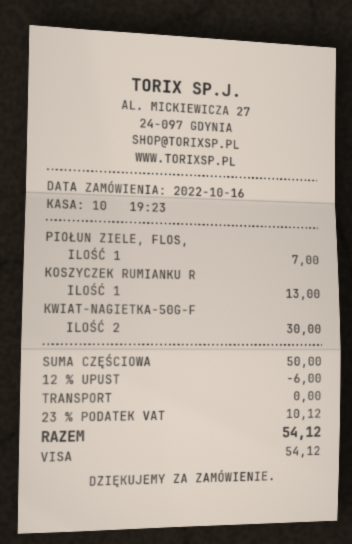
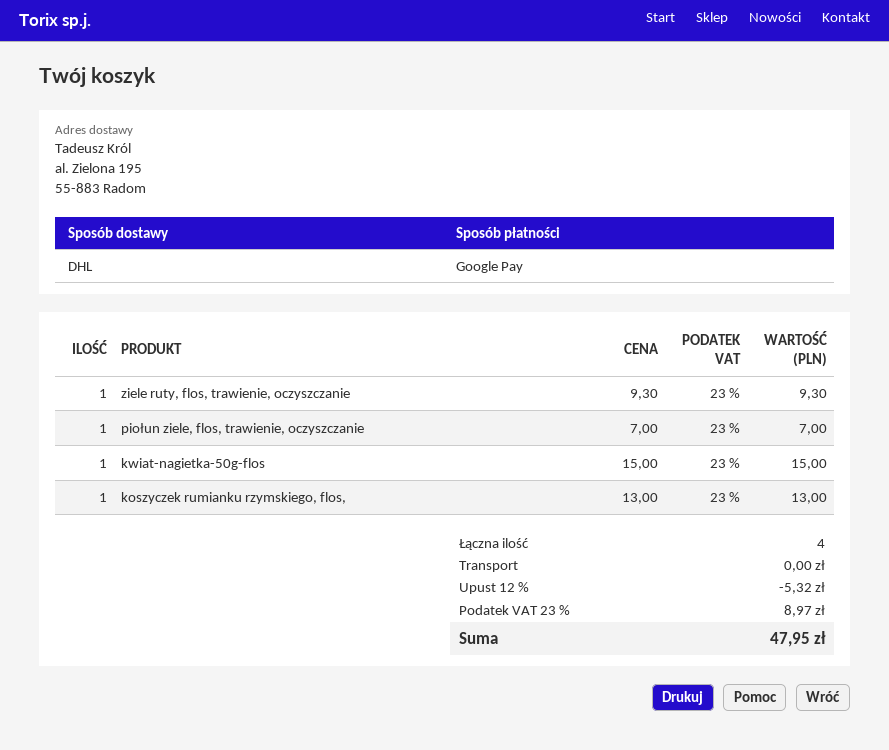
payment method: Visa -> Google Pay
KWIAT-NAGIETKA-50G-F: 2 for 30.00 -> 1 for 15.00
ziele ruty, flos, trawienie, oczyszczanie: none -> 1 for 9.30
discount: 12% = 6.00 -> 12% = 5.32
tax: 23% = 10.12 -> 23% = 8.97
total: 54.12 -> 47.95

